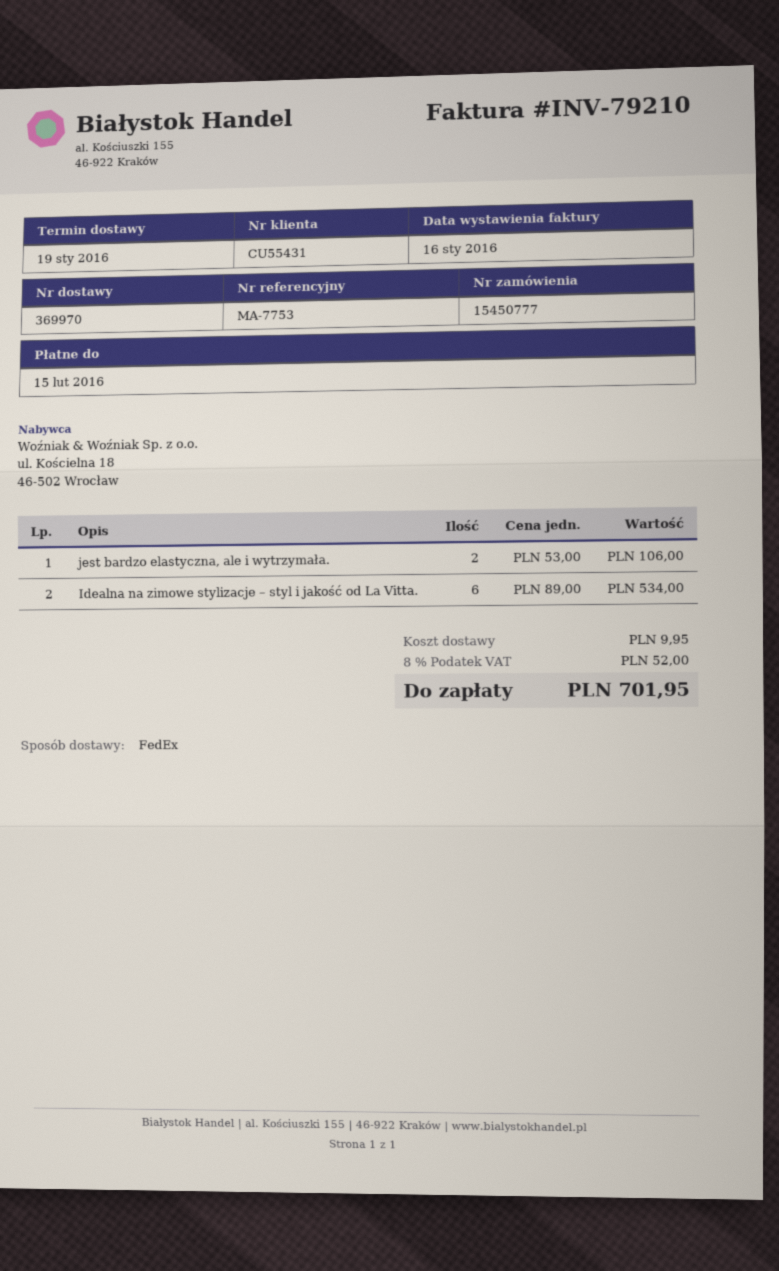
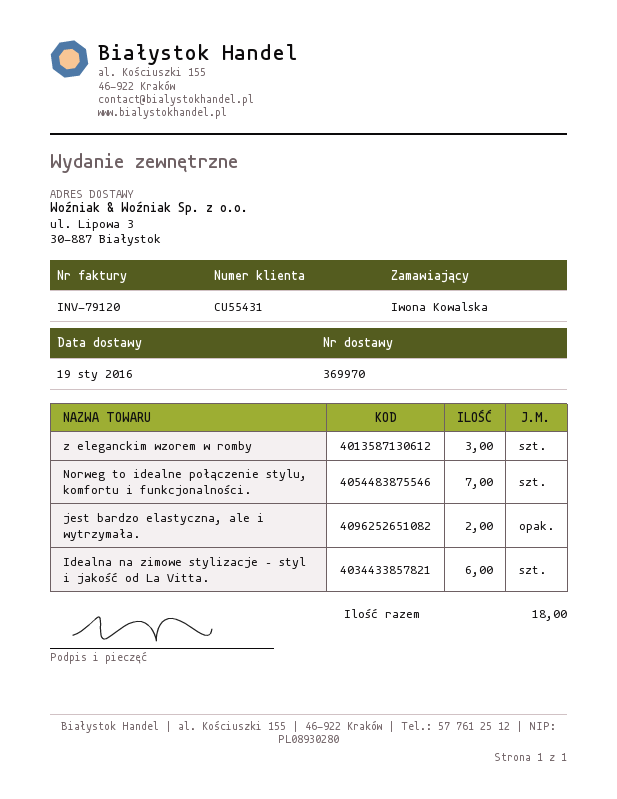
invoice number: INV-79210 -> INV-79120
z eleganckim wzorem w romby: none -> 3
Norweg to idealne połączenie stylu, komfortu i funkcjonalności.: none -> 7

